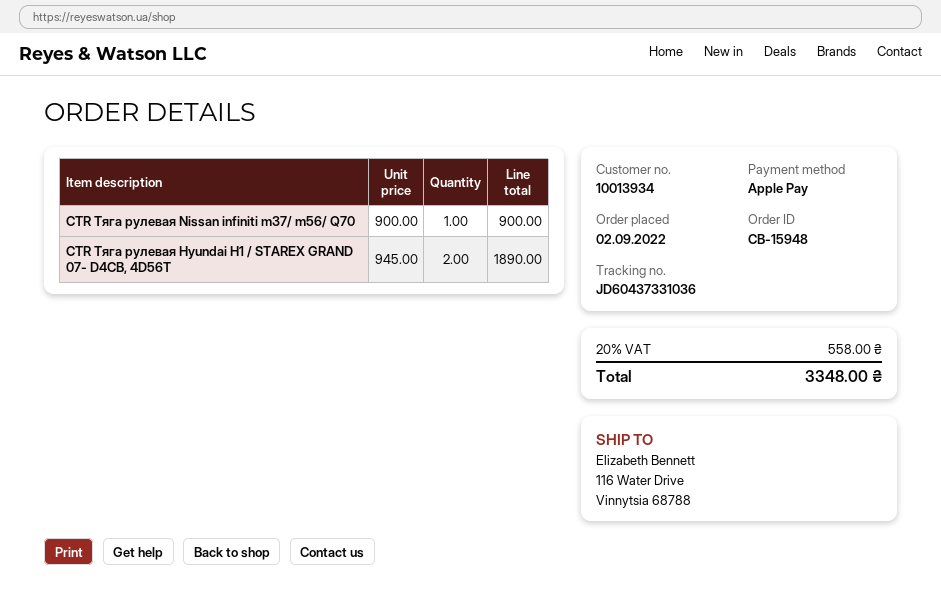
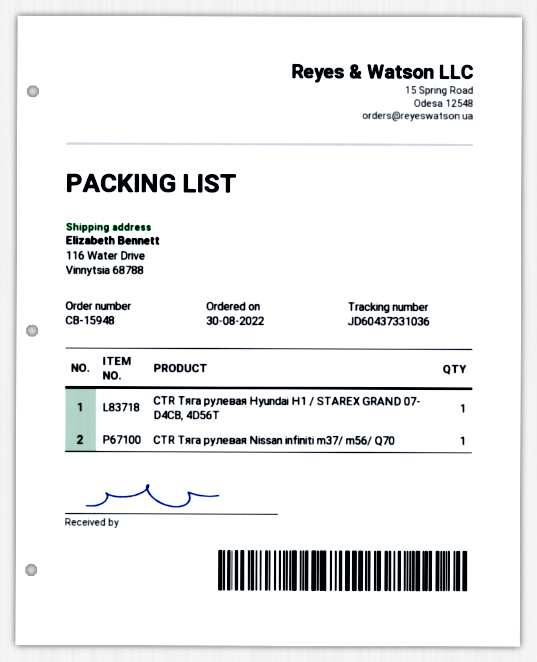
order date: 2022-09-02 -> 2022-08-30
CTR Тяга рулевая Hyundai H1 / STAREX GRAND 07- D4CB, 4D56T: 2 -> 1

